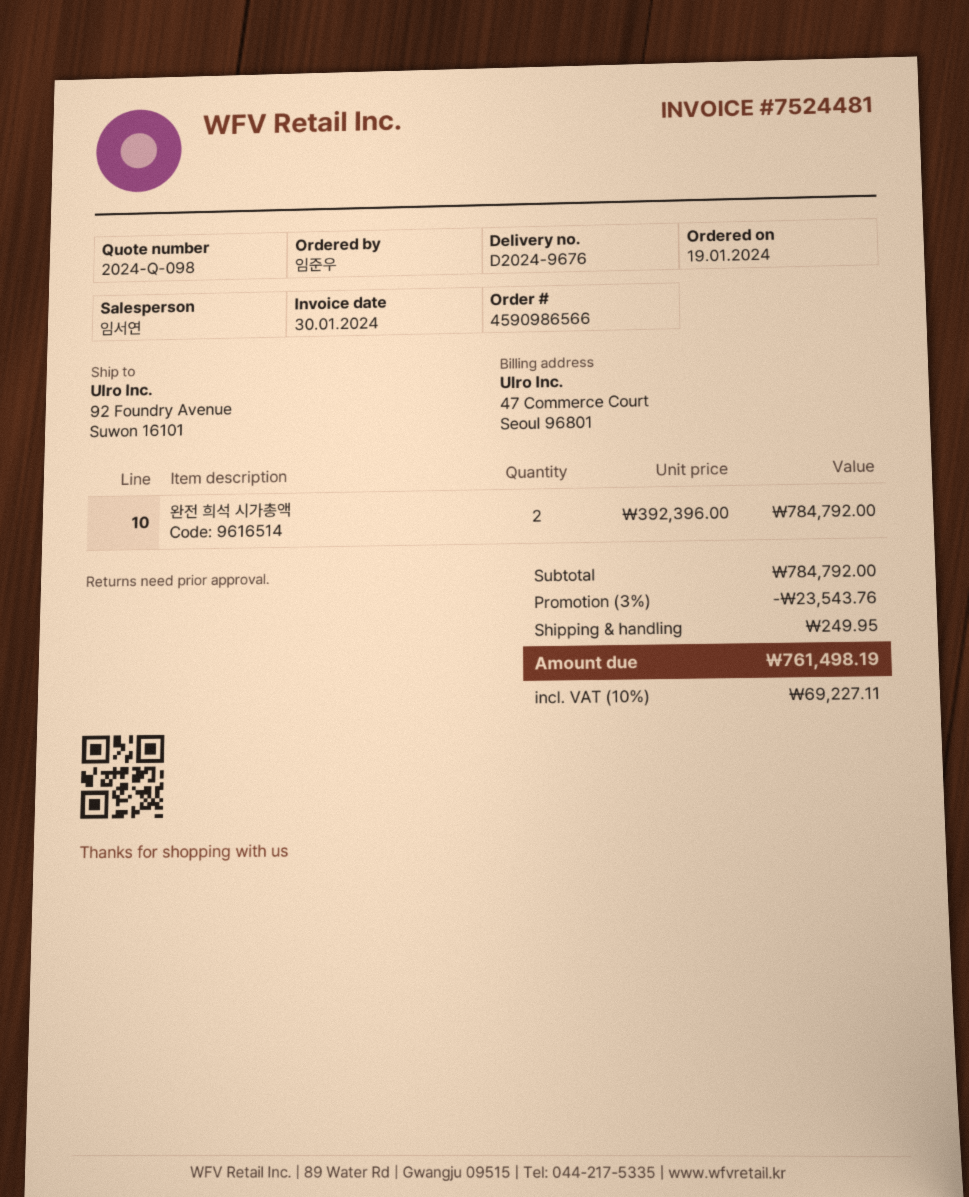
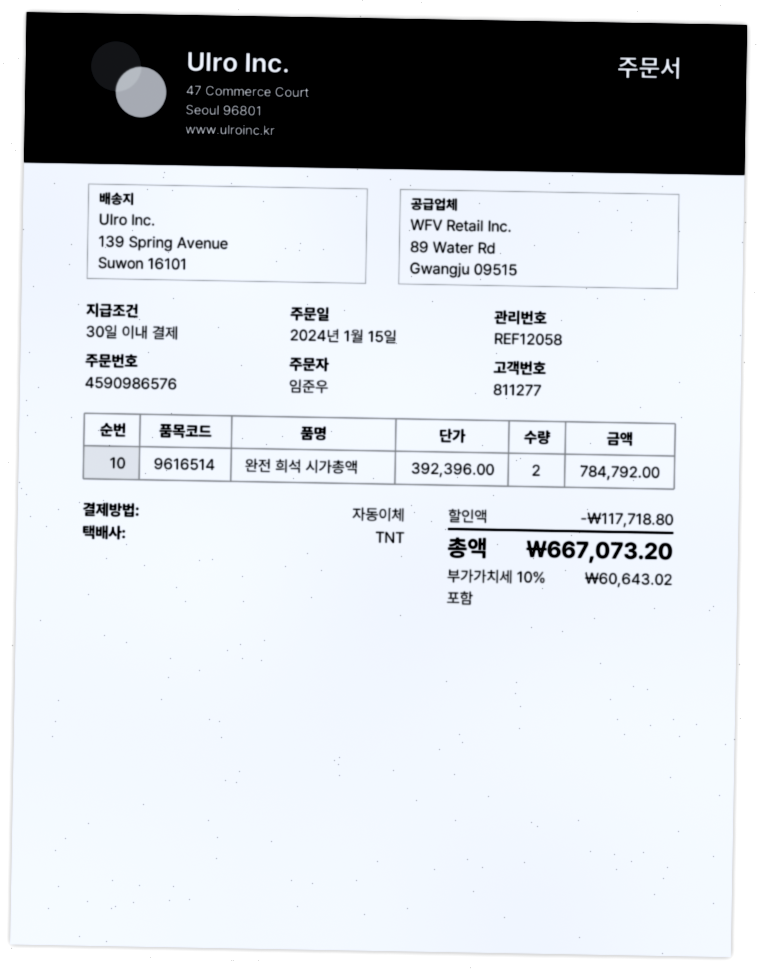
order number: 4590986566 -> 4590986576
order date: 2024-01-19 -> 2024-01-15
ship to: 92 Foundry Avenue, Suwon 16101 -> 139 Spring Avenue, Suwon 16101
discount: 23543.76 -> 117718.80
shipping: 249.95 -> none
tax: 10% = 69227.11 -> 10% = 60643.02
total: 761498.19 -> 667073.20

